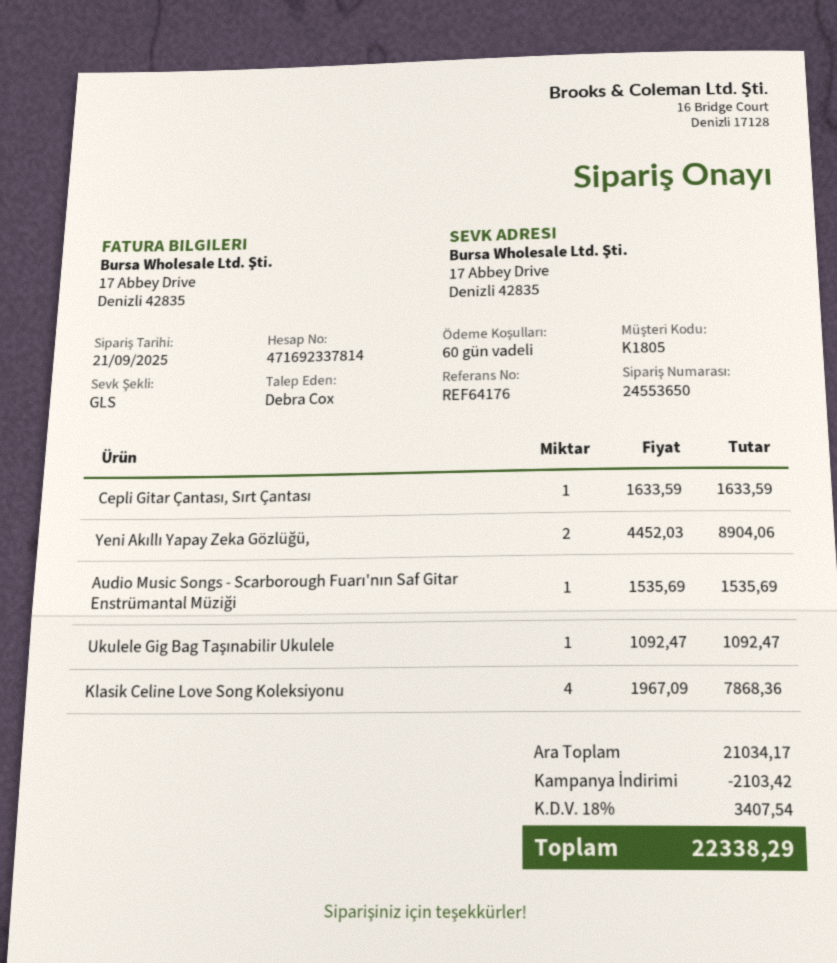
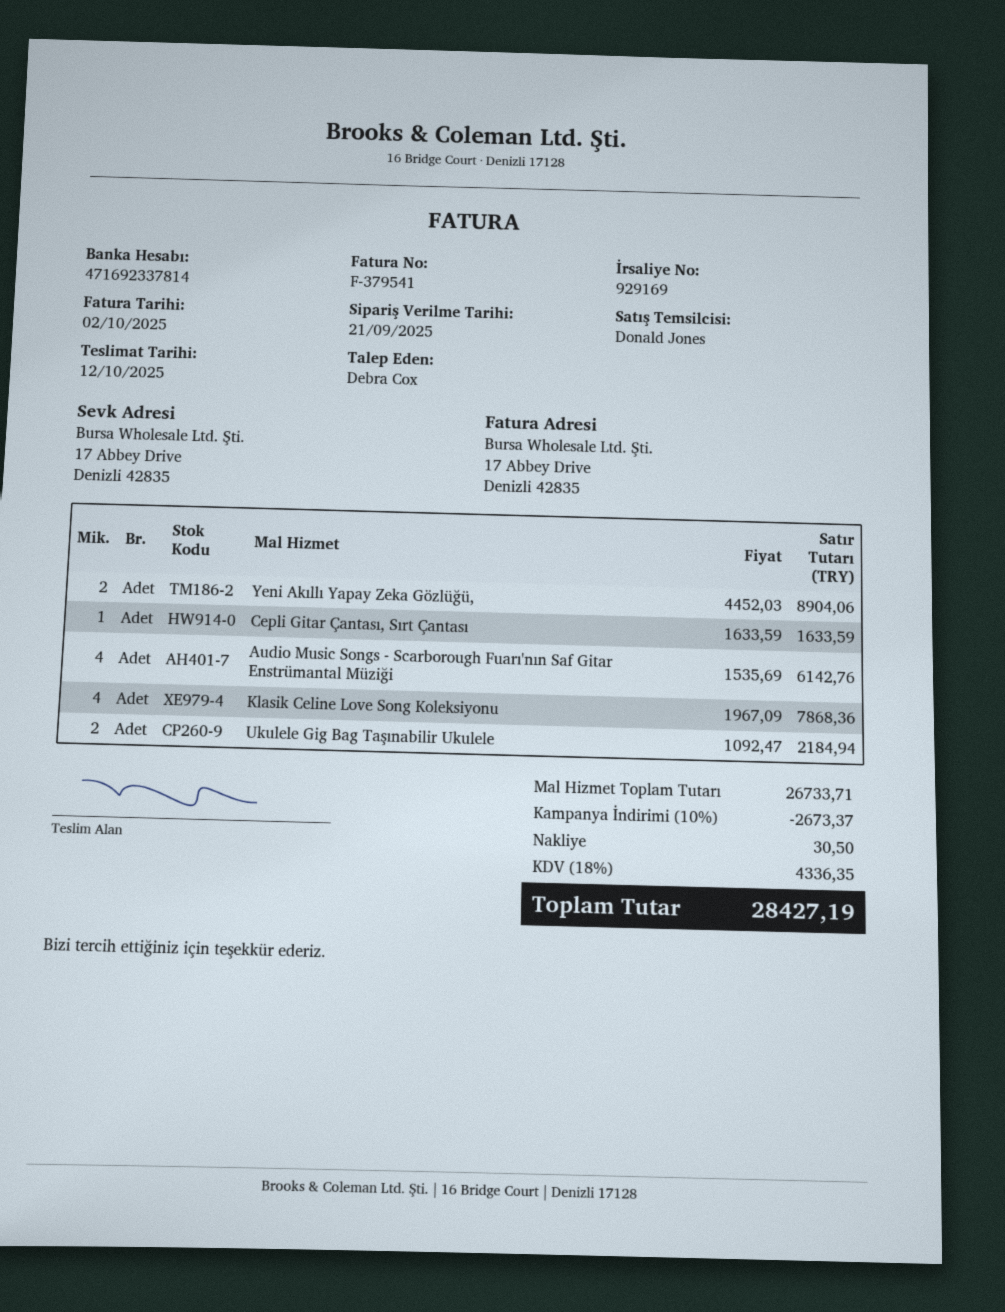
Audio Music Songs - Scarborough Fuarı'nın Saf Gitar Enstrümantal Müziği: 1 x 1535.69 = 1535.69 -> 4 x 1535.69 = 6142.76
Ukulele Gig Bag Taşınabilir Ukulele: 1 x 1092.47 = 1092.47 -> 2 x 1092.47 = 2184.94
subtotal: 21034.17 -> 26733.71
discount: 2103.42 -> 2673.37
shipping: none -> 30.50
tax: 18% = 3407.54 -> 18% = 4336.35
total: 22338.29 -> 28427.19

